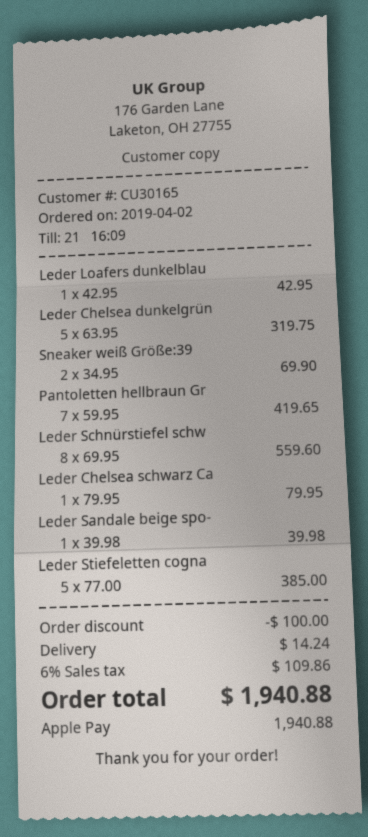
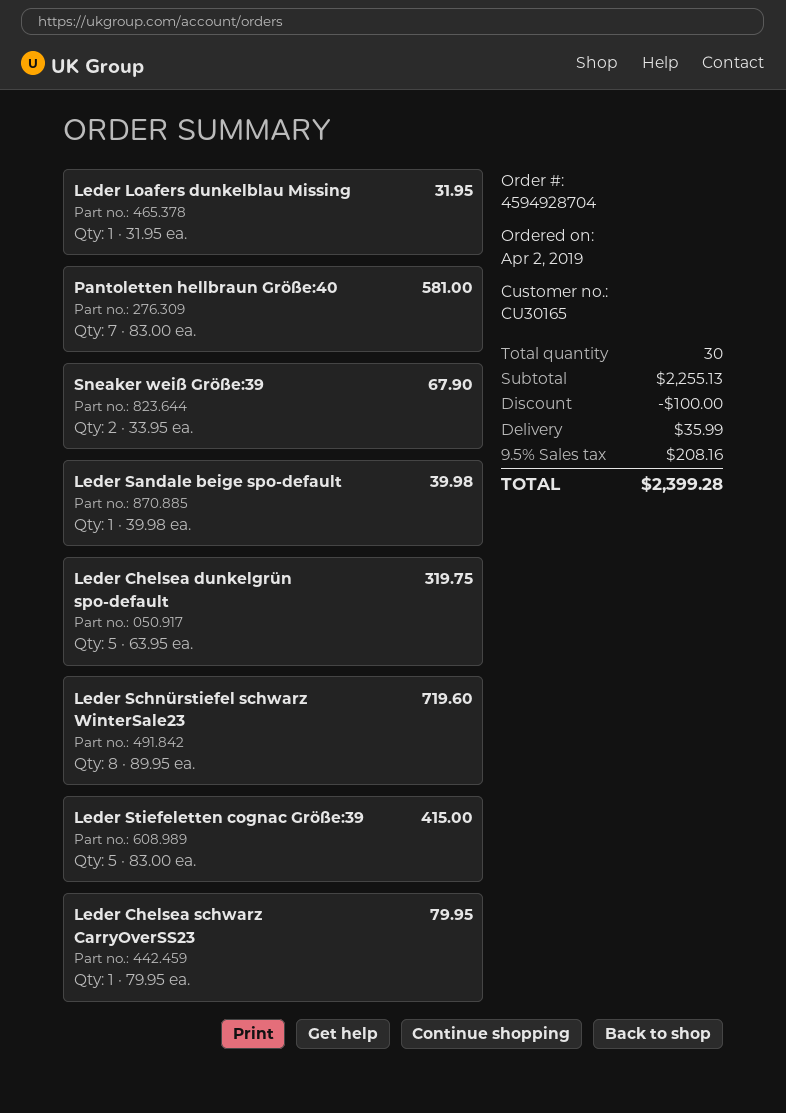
Leder Loafers dunkelblau: 1 x 42.95 = 42.95 -> 1 x 31.95 = 31.95
Sneaker weiß Größe:39: 2 x 34.95 = 69.90 -> 2 x 33.95 = 67.90
Pantoletten hellbraun Gr: 7 x 59.95 = 419.65 -> 7 x 83.00 = 581.00
Leder Schnürstiefel schw: 8 x 69.95 = 559.60 -> 8 x 89.95 = 719.60
Leder Stiefeletten cogna: 5 x 77.00 = 385.00 -> 5 x 83.00 = 415.00
shipping: 14.24 -> 35.99
tax: 6% = 109.86 -> 9.5% = 208.16
total: 1940.88 -> 2399.28

